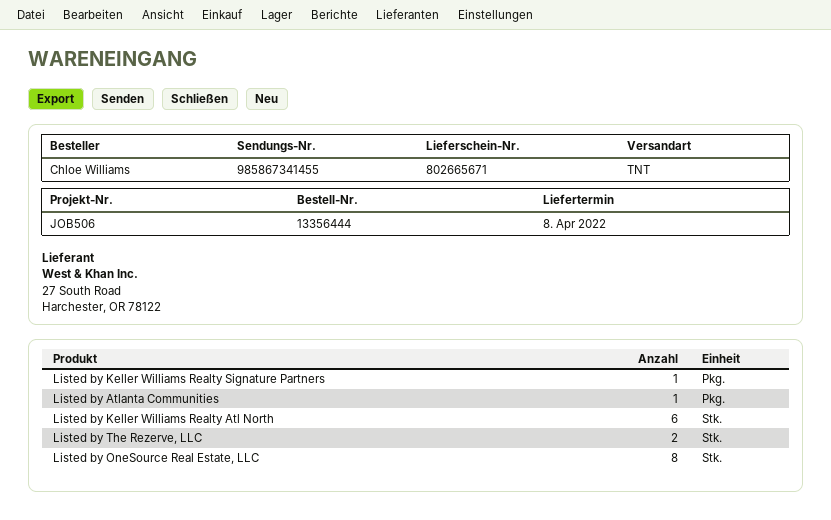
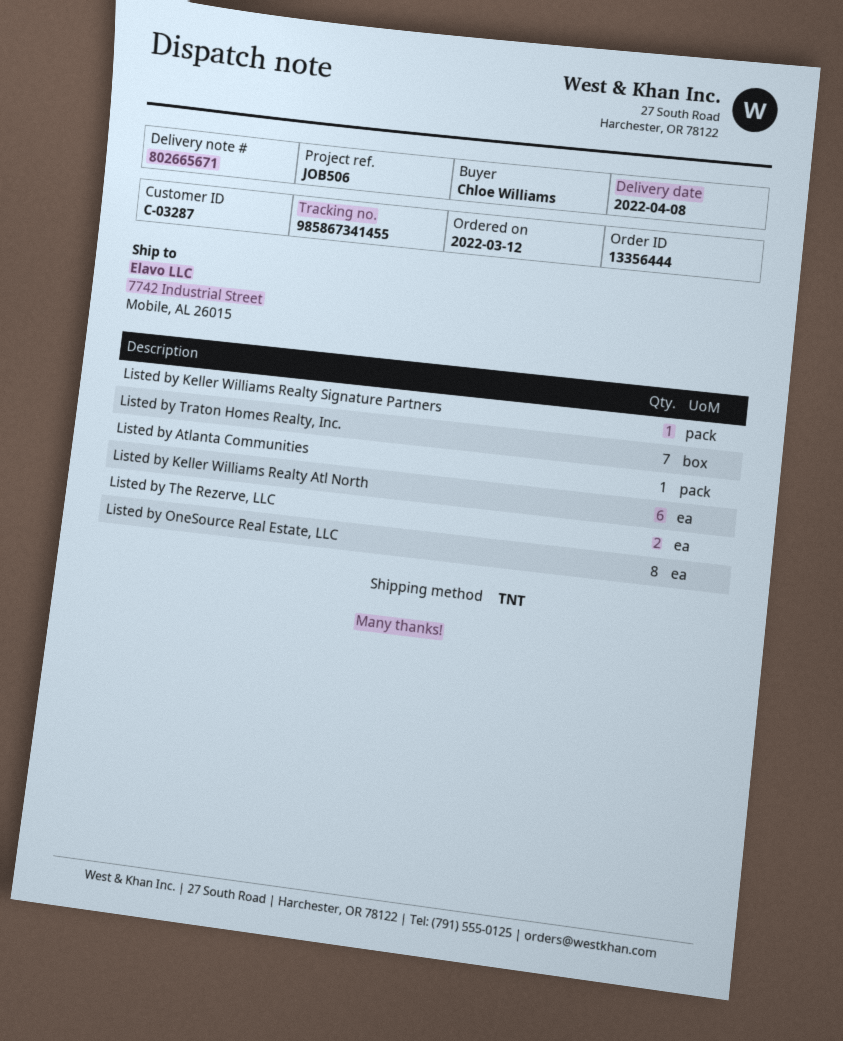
Listed by Traton Homes Realty, Inc.: none -> 7

